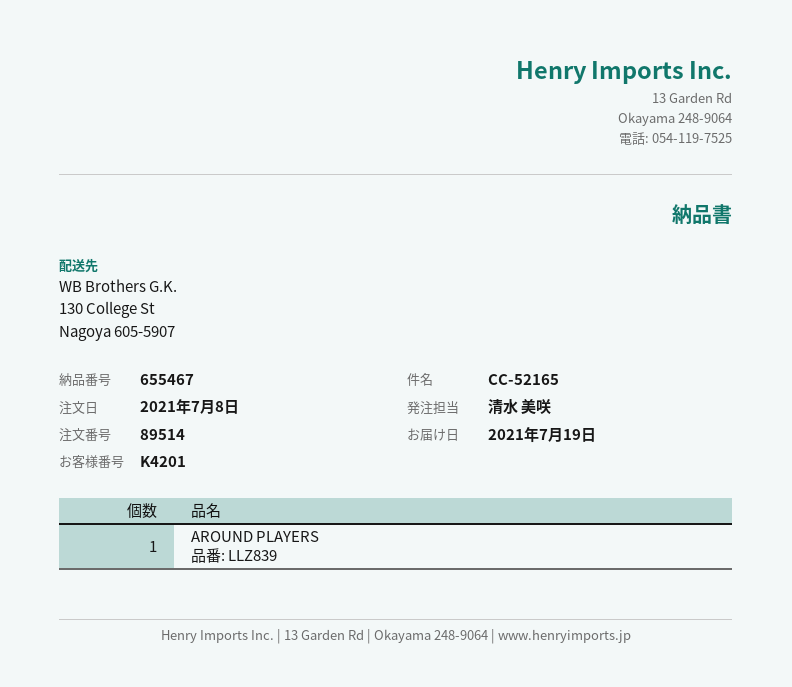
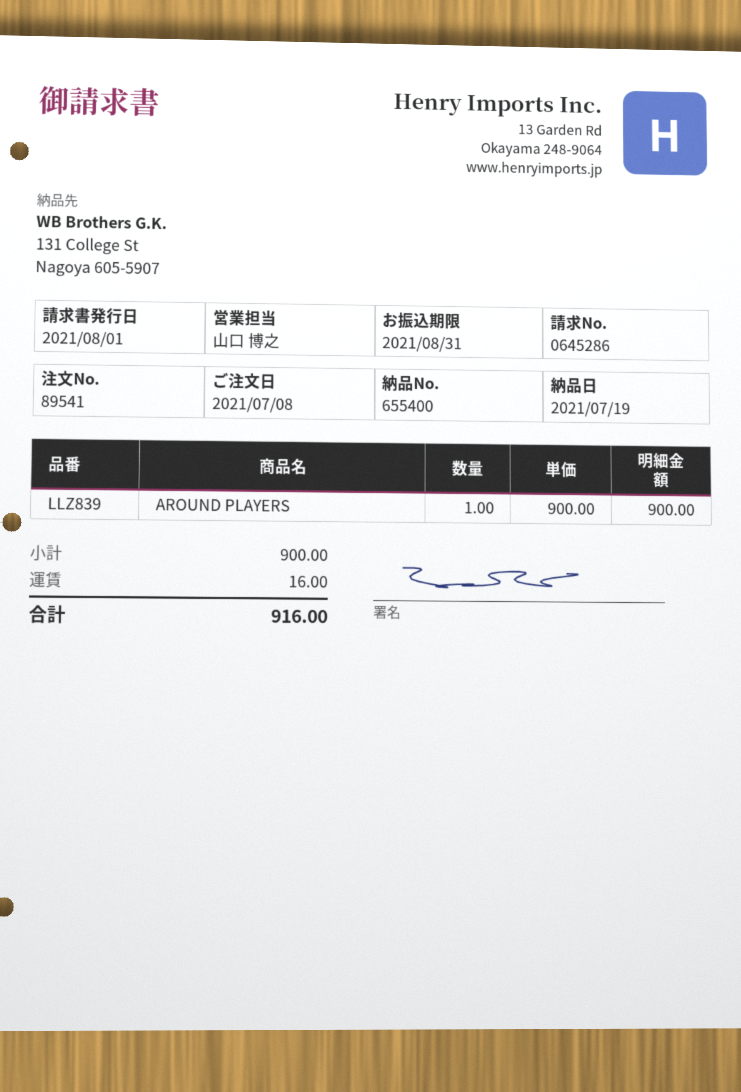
order number: 89514 -> 89541
delivery note number: 655467 -> 655400
ship to: 130 College St, Nagoya 605-5907 -> 131 College St, Nagoya 605-5907

